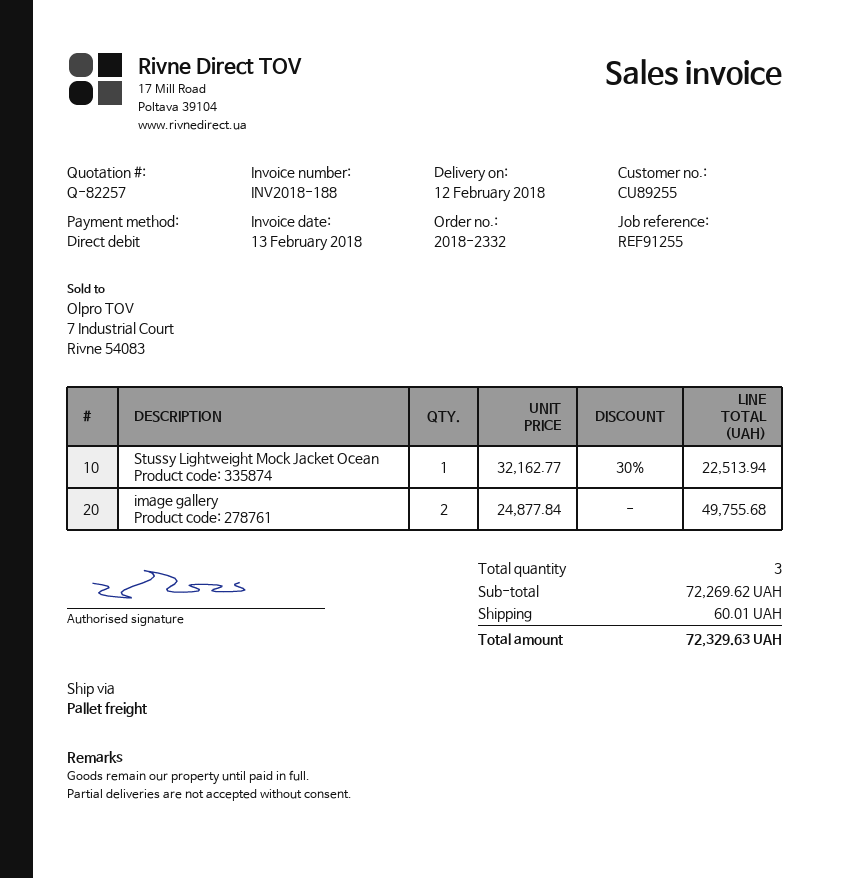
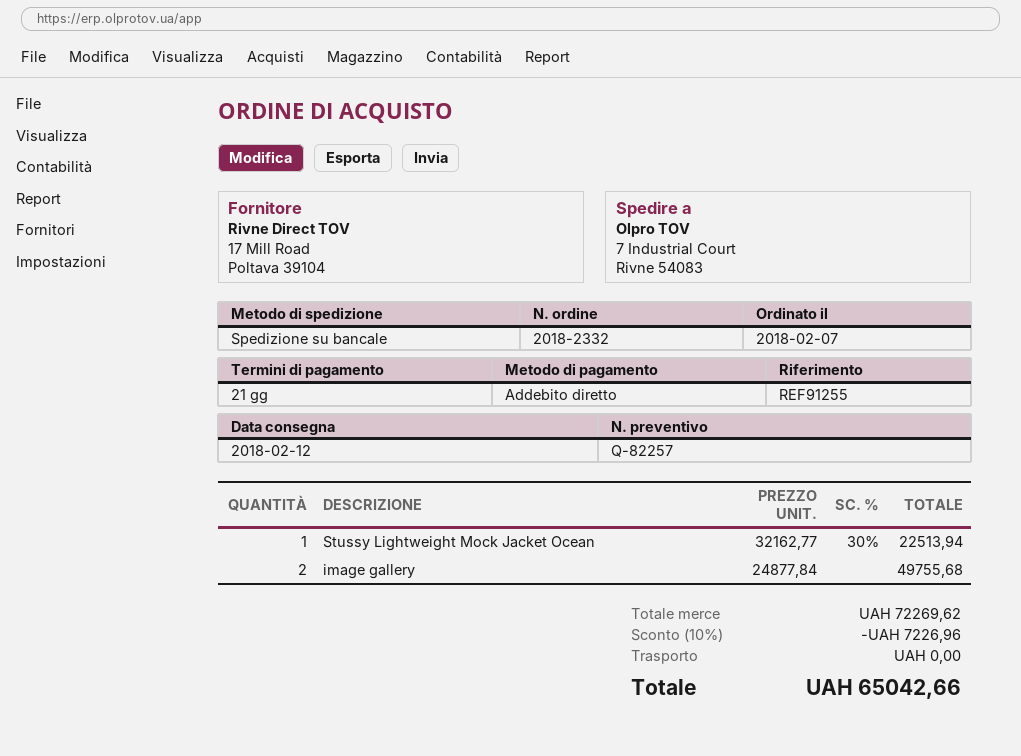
discount: none -> 10% = 7226.96
shipping: 60.01 -> 0.00
total: 72329.63 -> 65042.66

